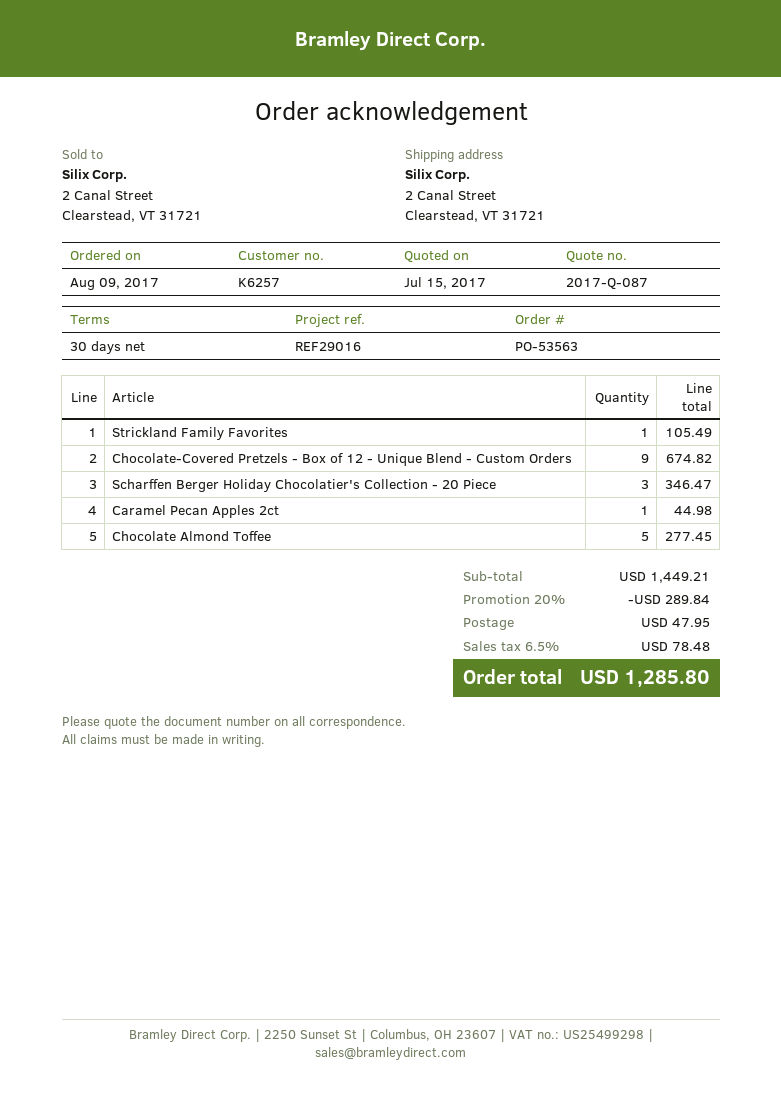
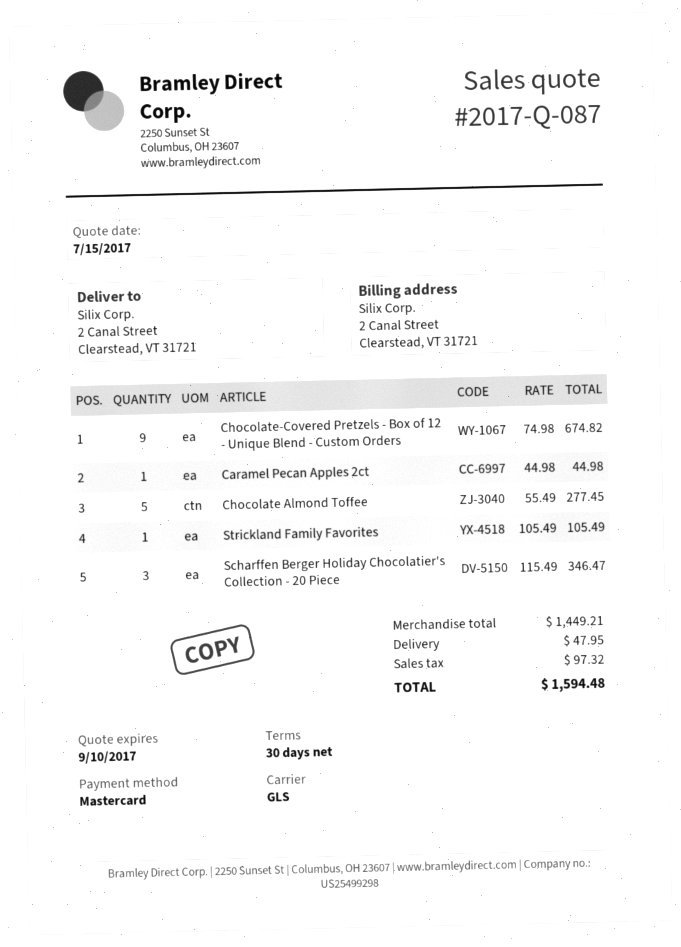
discount: 20% = 289.84 -> none
tax: 78.48 -> 97.32
total: 1285.80 -> 1594.48

